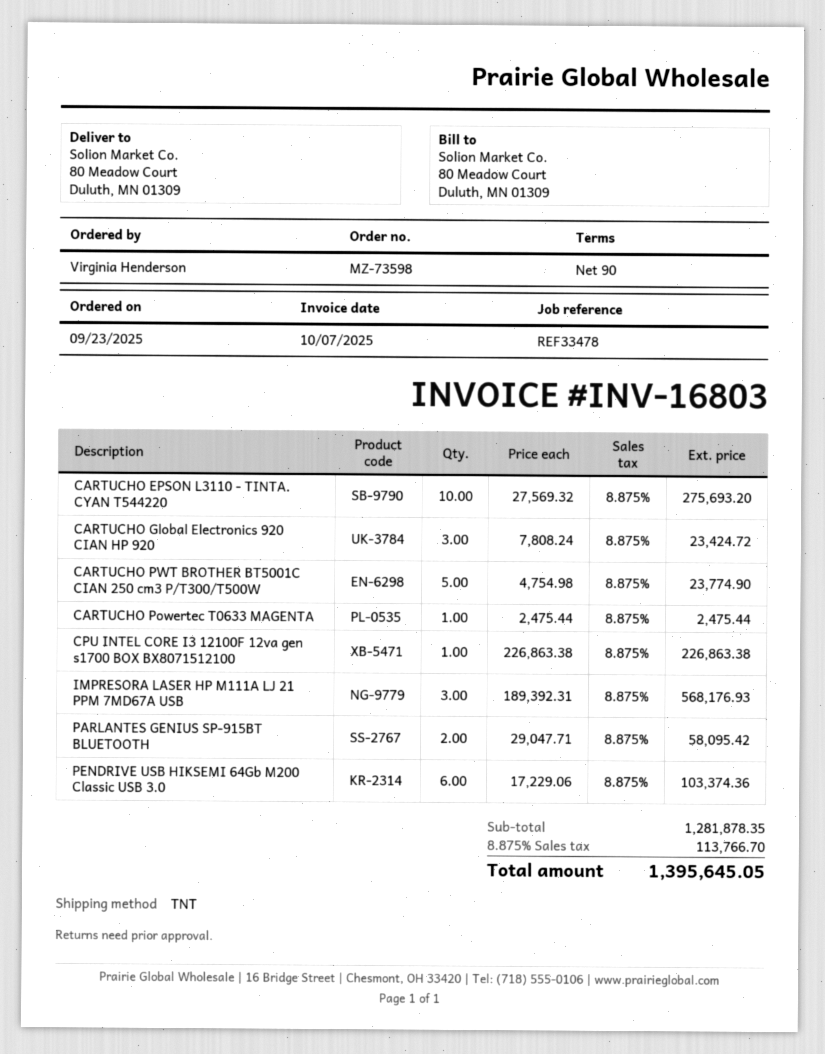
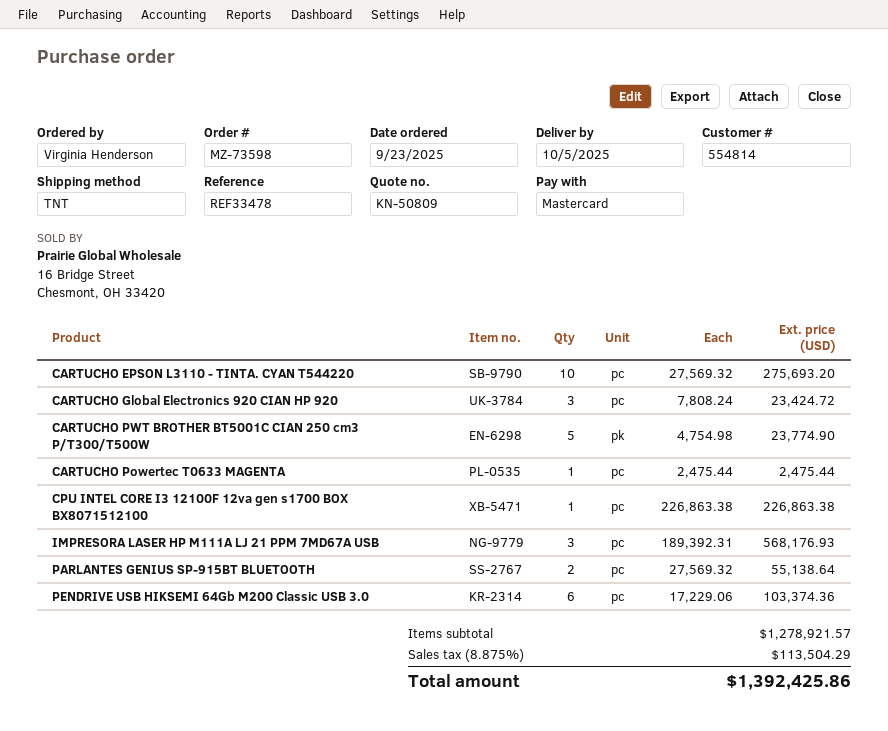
PARLANTES GENIUS SP-915BT BLUETOOTH: 2 x 29047.71 = 58095.42 -> 2 x 27569.32 = 55138.64
subtotal: 1281878.35 -> 1278921.57
tax: 8.875% = 113766.70 -> 8.875% = 113504.29
total: 1395645.05 -> 1392425.86

